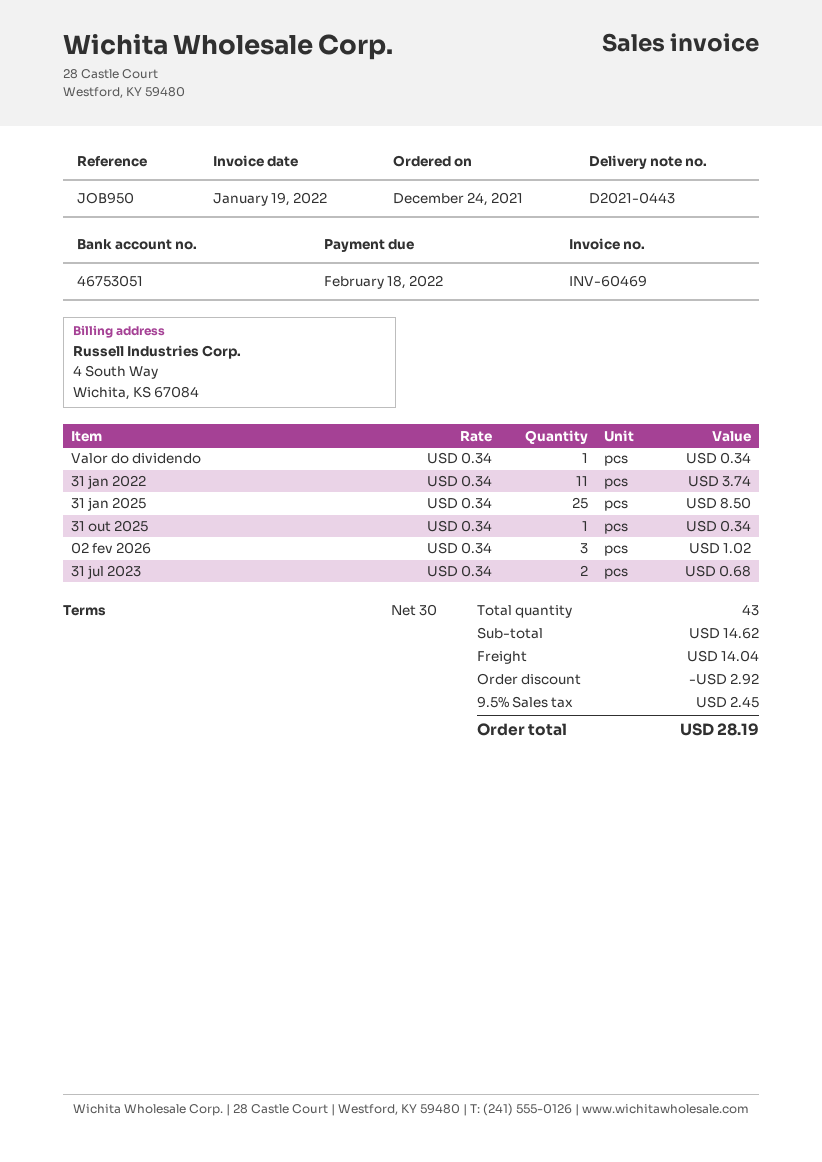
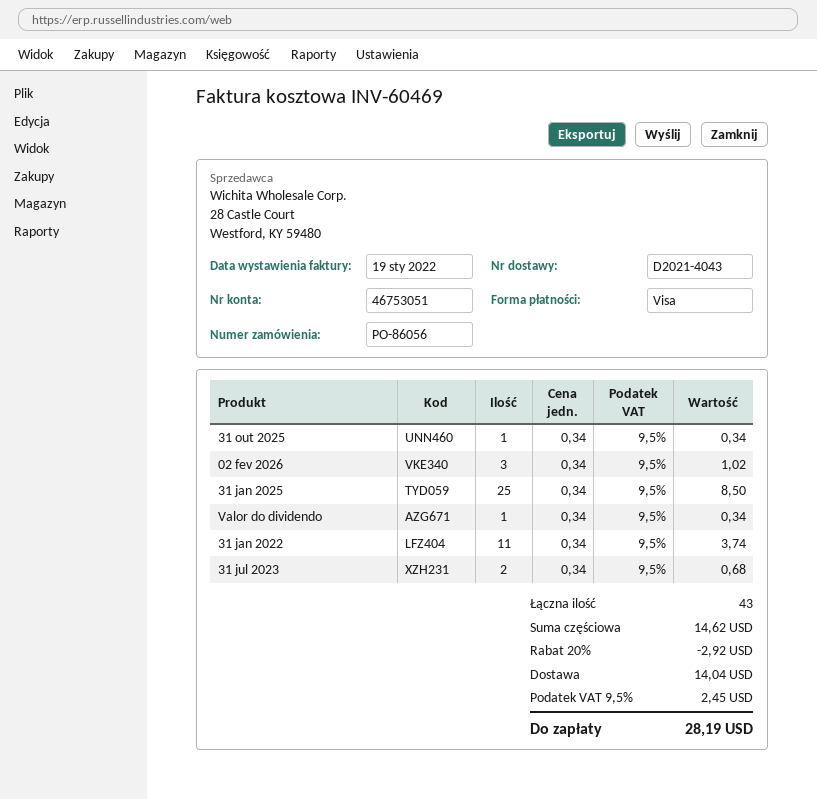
delivery note number: D2021-0443 -> D2021-4043

